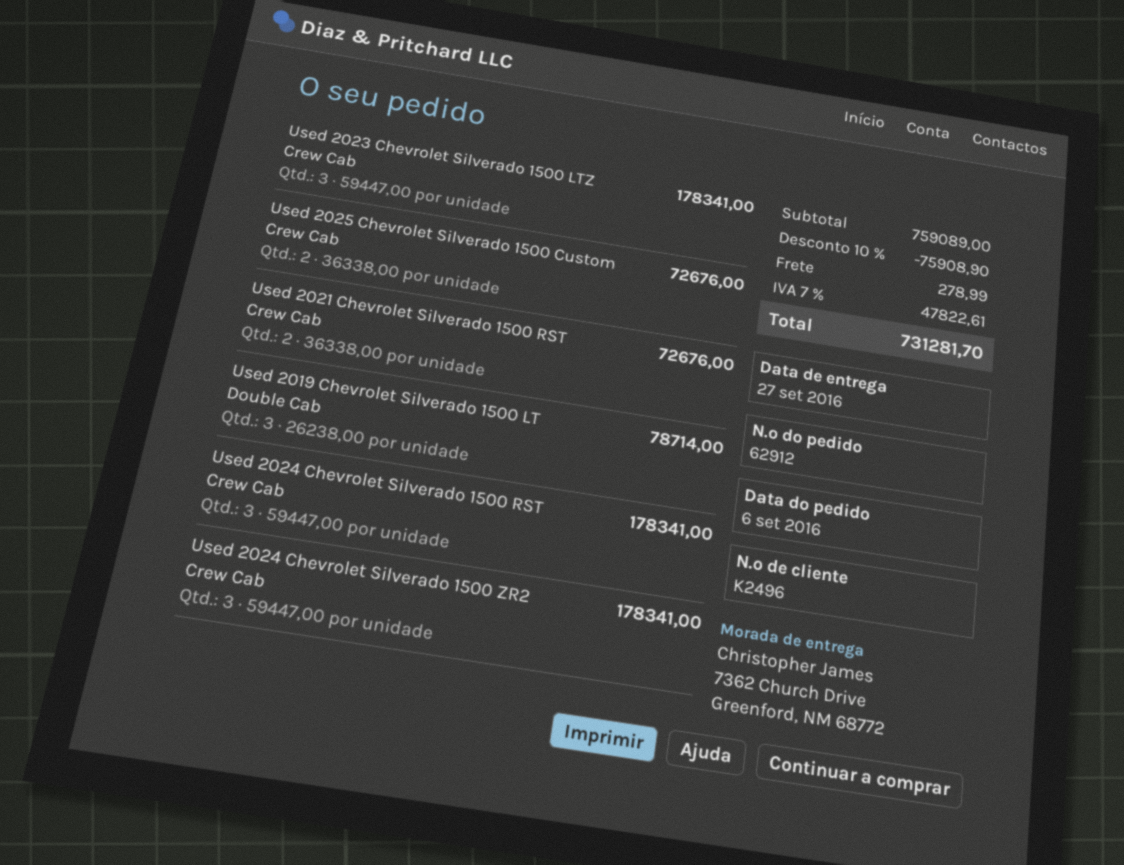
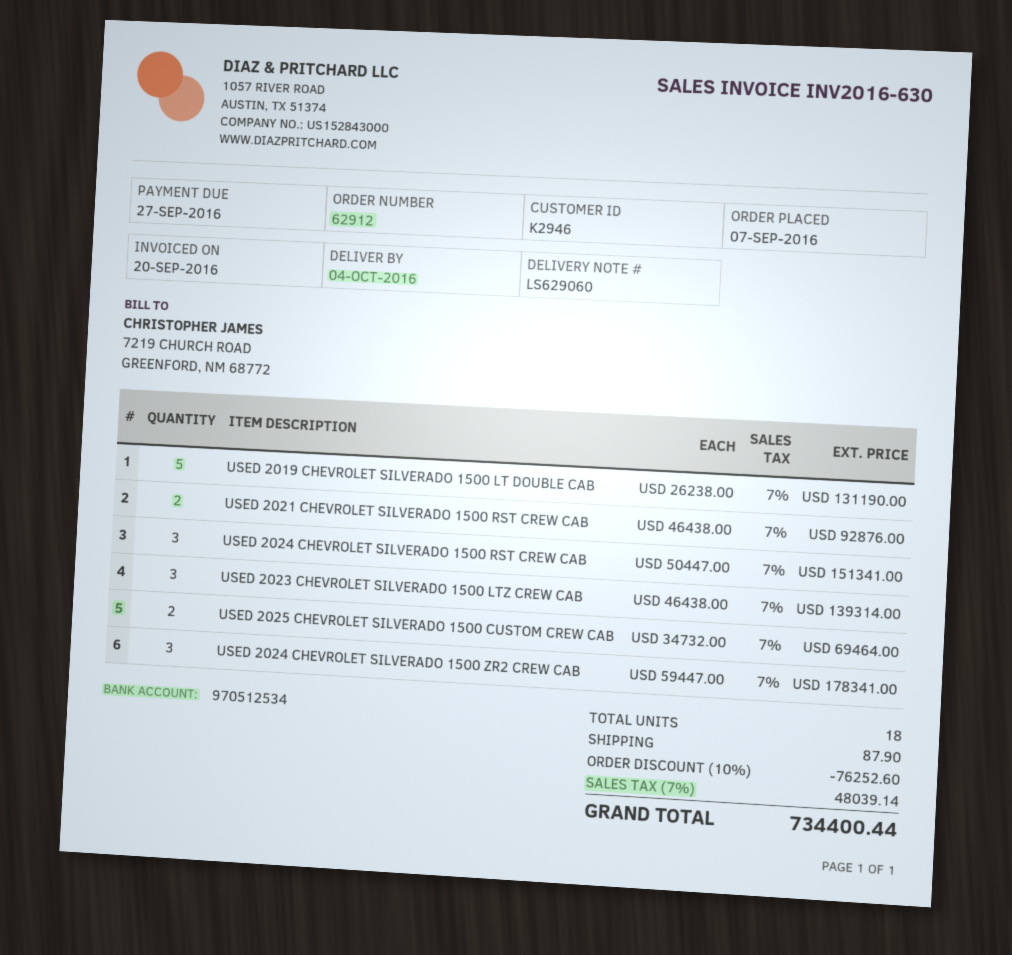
order date: 2016-09-06 -> 2016-09-07
delivery date: 2016-09-27 -> 2016-10-04
customer number: K2496 -> K2946
Used 2023 Chevrolet Silverado 1500 LTZ Crew Cab: 3 x 59447.00 = 178341.00 -> 3 x 46438.00 = 139314.00
Used 2025 Chevrolet Silverado 1500 Custom Crew Cab: 2 x 36338.00 = 72676.00 -> 2 x 34732.00 = 69464.00
Used 2021 Chevrolet Silverado 1500 RST Crew Cab: 2 x 36338.00 = 72676.00 -> 2 x 46438.00 = 92876.00
Used 2019 Chevrolet Silverado 1500 LT Double Cab: 3 x 26238.00 = 78714.00 -> 5 x 26238.00 = 131190.00
Used 2024 Chevrolet Silverado 1500 RST Crew Cab: 3 x 59447.00 = 178341.00 -> 3 x 50447.00 = 151341.00
discount: 10% = 75908.90 -> 10% = 76252.60
shipping: 278.99 -> 87.90
tax: 7% = 47822.61 -> 7% = 48039.14
total: 731281.70 -> 734400.44

